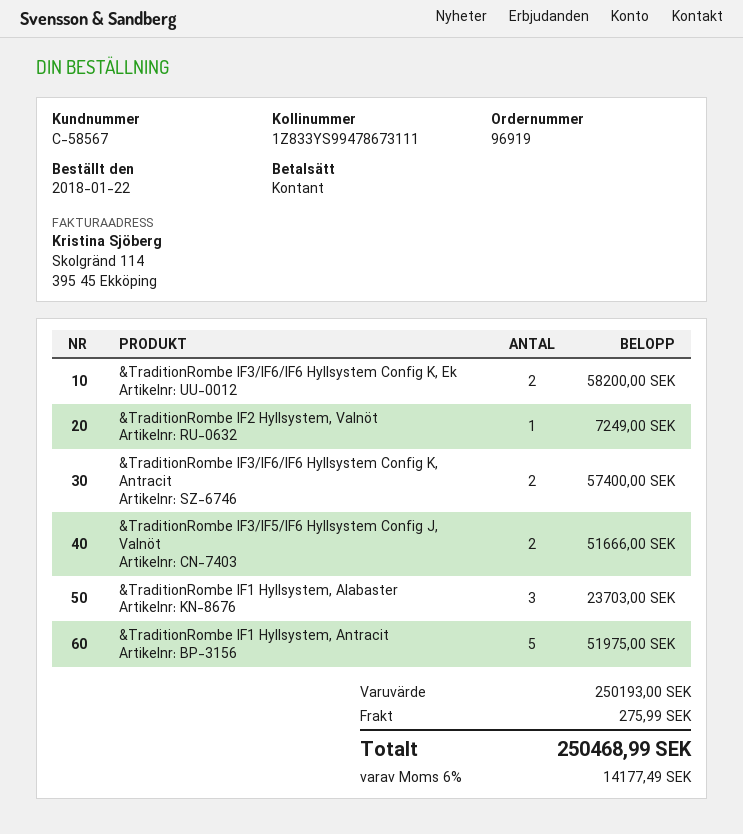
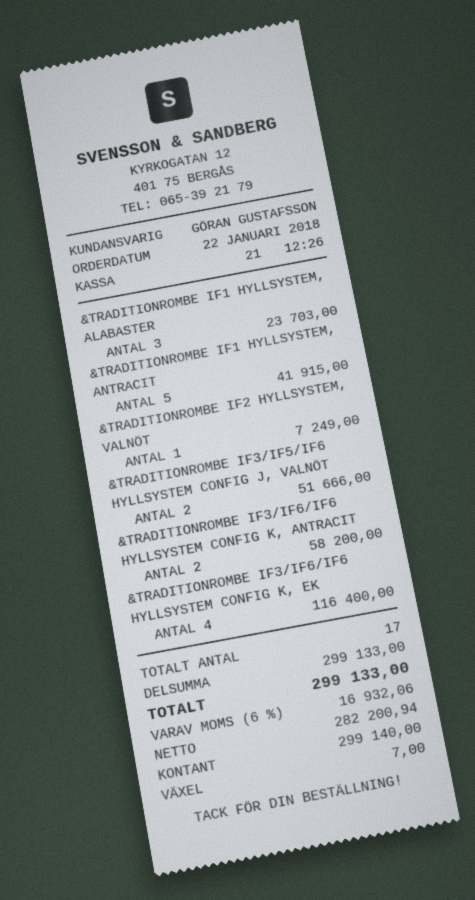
&TraditionRombe IF3/IF6/IF6 Hyllsystem Config K, Ek: 2 for 58200.00 -> 4 for 116400.00
&TraditionRombe IF3/IF6/IF6 Hyllsystem Config K, Antracit: 2 for 57400.00 -> 2 for 58200.00
&TraditionRombe IF1 Hyllsystem, Antracit: 5 for 51975.00 -> 5 for 41915.00
subtotal: 250193.00 -> 299133.00
shipping: 275.99 -> none
tax: 6% = 14177.49 -> 6% = 16932.06
total: 250468.99 -> 299133.00

